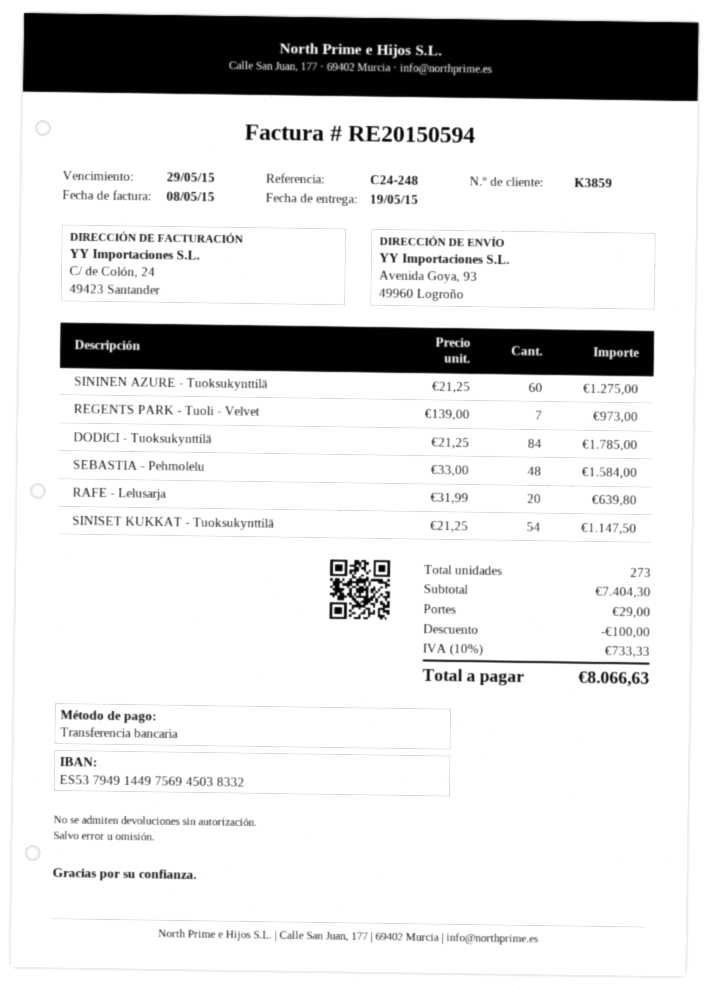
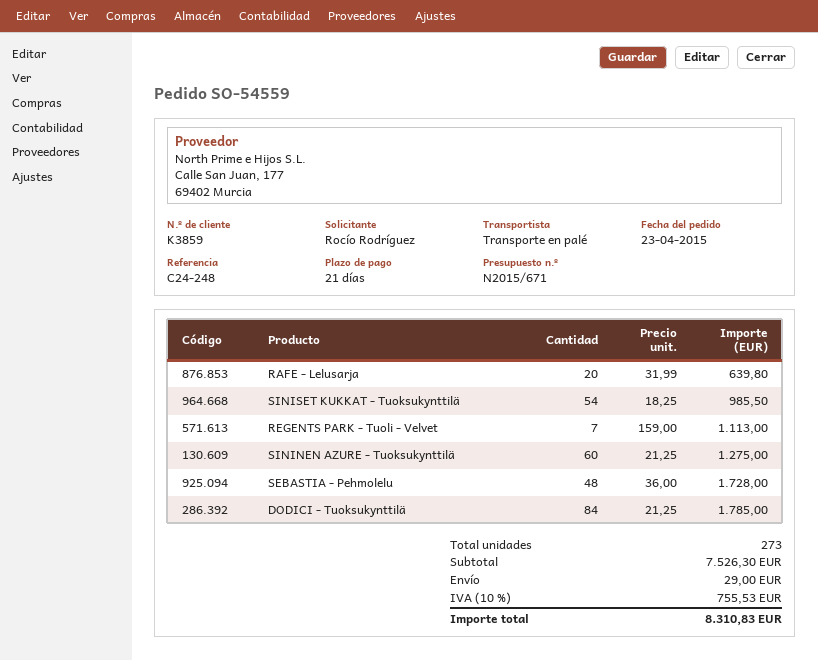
REGENTS PARK - Tuoli - Velvet: 7 x 139.00 = 973.00 -> 7 x 159.00 = 1113.00
SEBASTIA - Pehmolelu: 48 x 33.00 = 1584.00 -> 48 x 36.00 = 1728.00
SINISET KUKKAT - Tuoksukynttilä: 54 x 21.25 = 1147.50 -> 54 x 18.25 = 985.50
subtotal: 7404.30 -> 7526.30
discount: 100.00 -> none
tax: 10% = 733.33 -> 10% = 755.53
total: 8066.63 -> 8310.83

